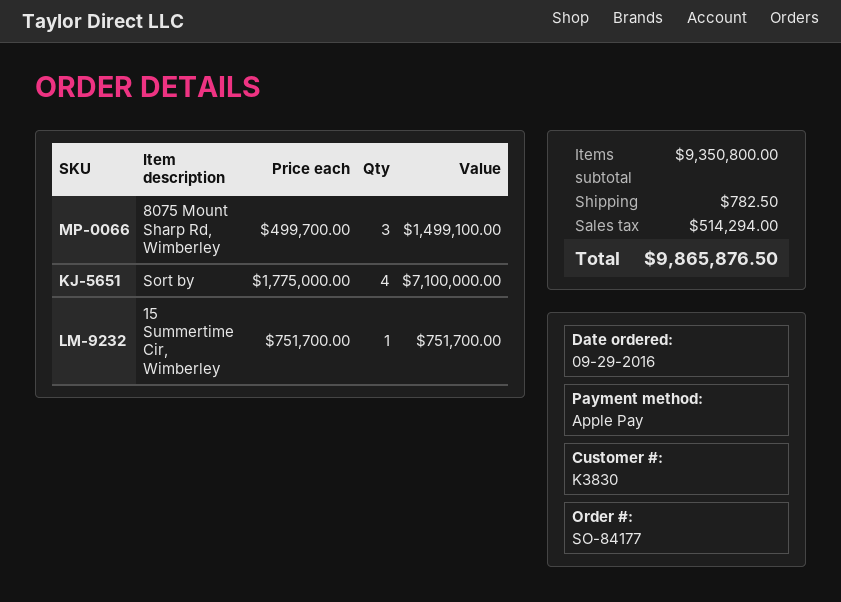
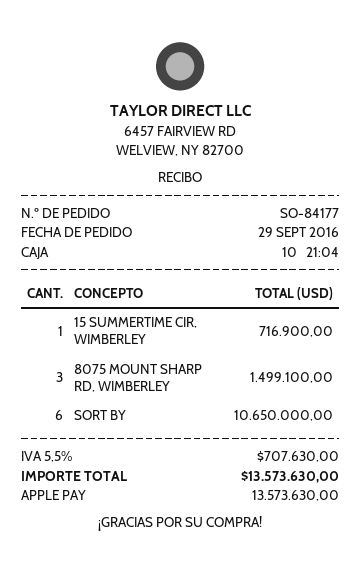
Sort by: 4 for 7100000.00 -> 6 for 10650000.00
15 Summertime Cir, Wimberley: 1 for 751700.00 -> 1 for 716900.00
shipping: 782.50 -> none
tax: 514294.00 -> 707630.00
total: 9865876.50 -> 13573630.00

